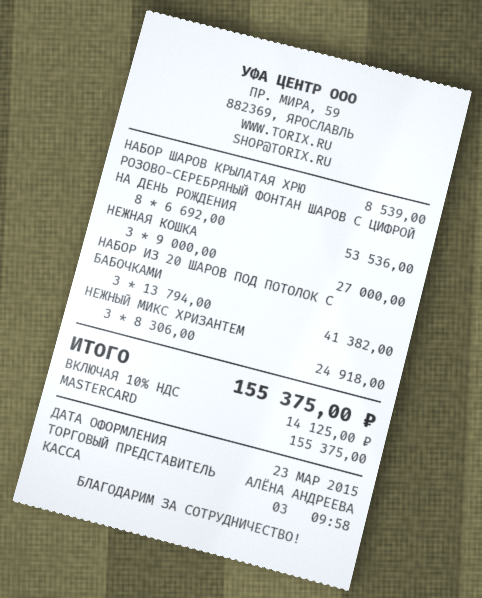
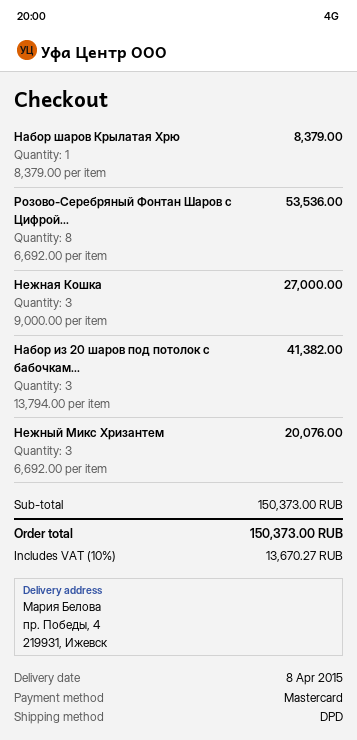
НАБОР ШАРОВ КРЫЛАТАЯ ХРЮ: 1 x 8539.00 = 8539.00 -> 1 x 8379.00 = 8379.00
НЕЖНЫЙ МИКС ХРИЗАНТЕМ: 3 x 8306.00 = 24918.00 -> 3 x 6692.00 = 20076.00
tax: 10% = 14125.00 -> 10% = 13670.27
total: 155375.00 -> 150373.00

